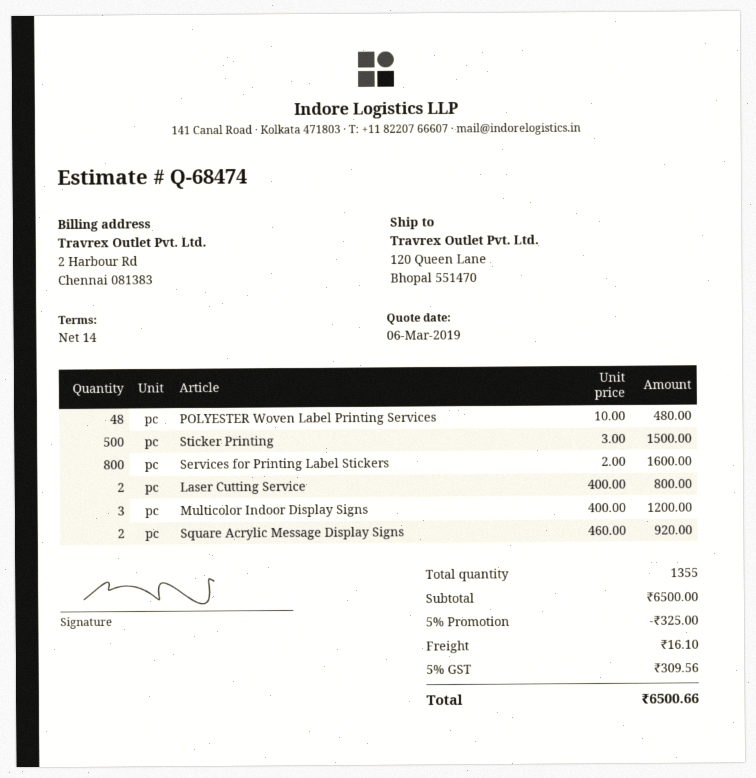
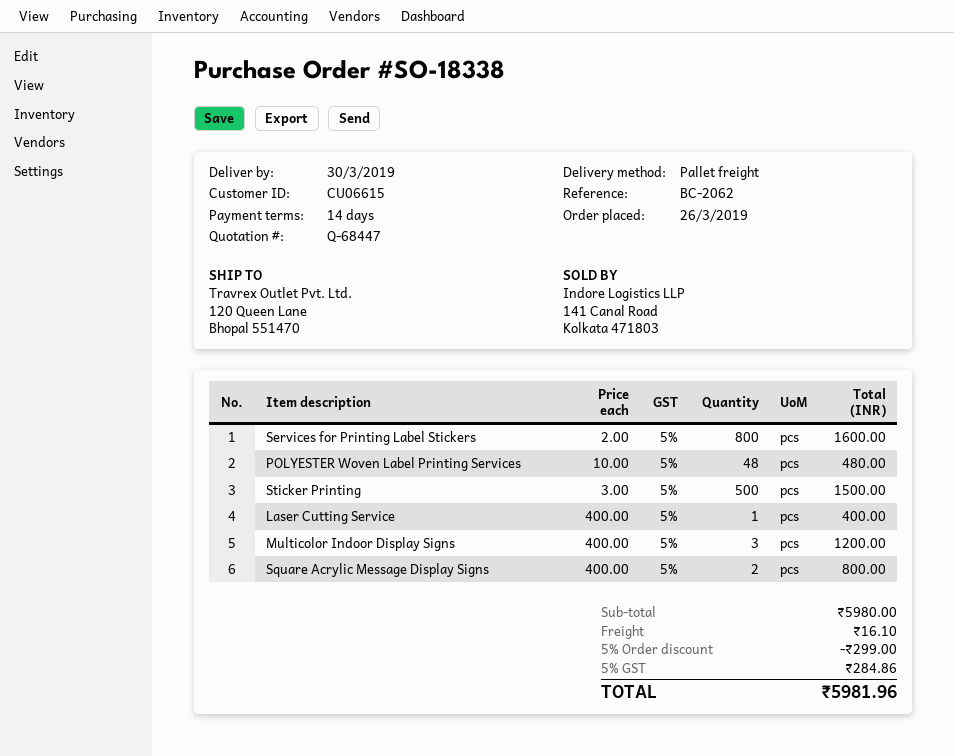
quote number: Q-68474 -> Q-68447
Laser Cutting Service: 2 x 400.00 = 800.00 -> 1 x 400.00 = 400.00
Square Acrylic Message Display Signs: 2 x 460.00 = 920.00 -> 2 x 400.00 = 800.00
subtotal: 6500.00 -> 5980.00
discount: 5% = 325.00 -> 5% = 299.00
tax: 5% = 309.56 -> 5% = 284.86
total: 6500.66 -> 5981.96

